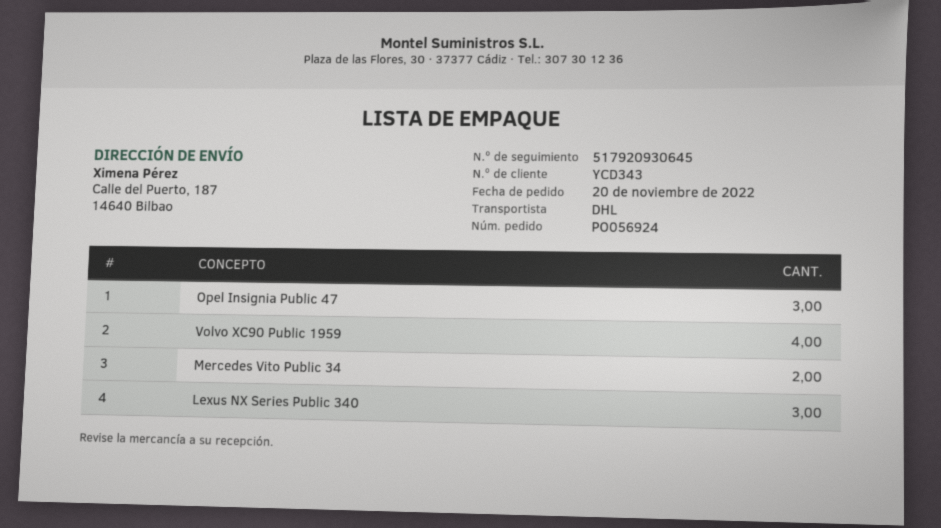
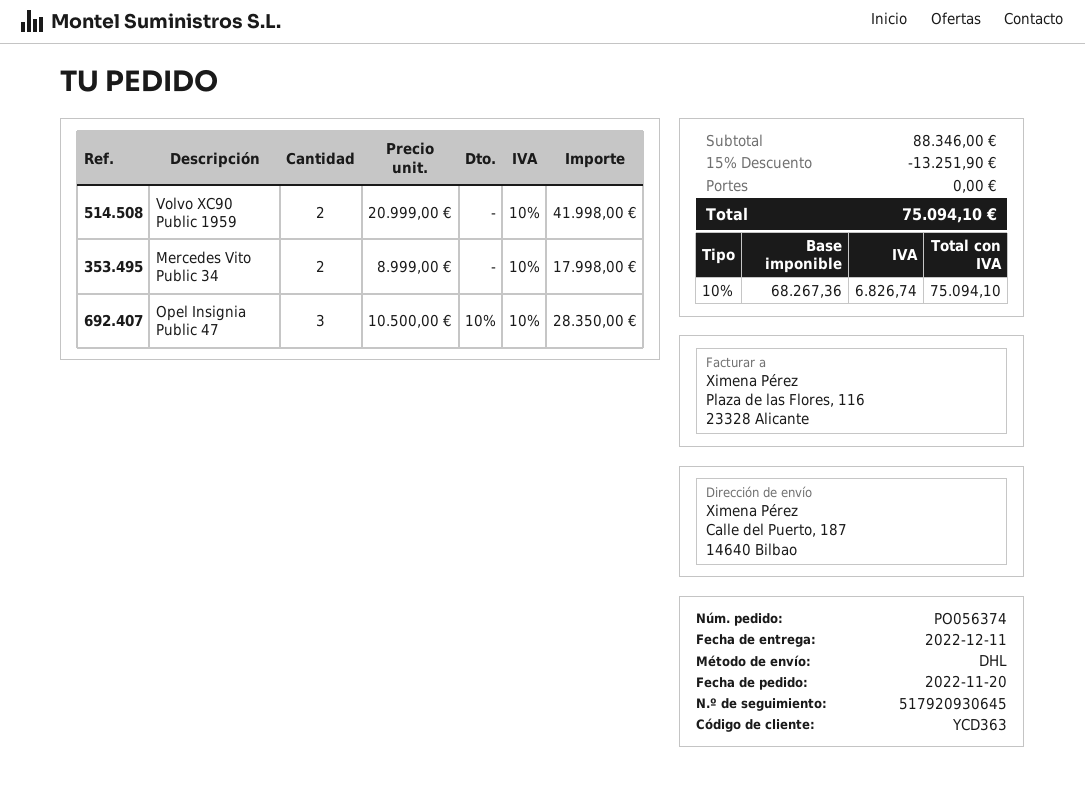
order number: PO056924 -> PO056374
customer number: YCD343 -> YCD363
Volvo XC90 Public 1959: 4 -> 2
Lexus NX Series Public 340: 3 -> none

